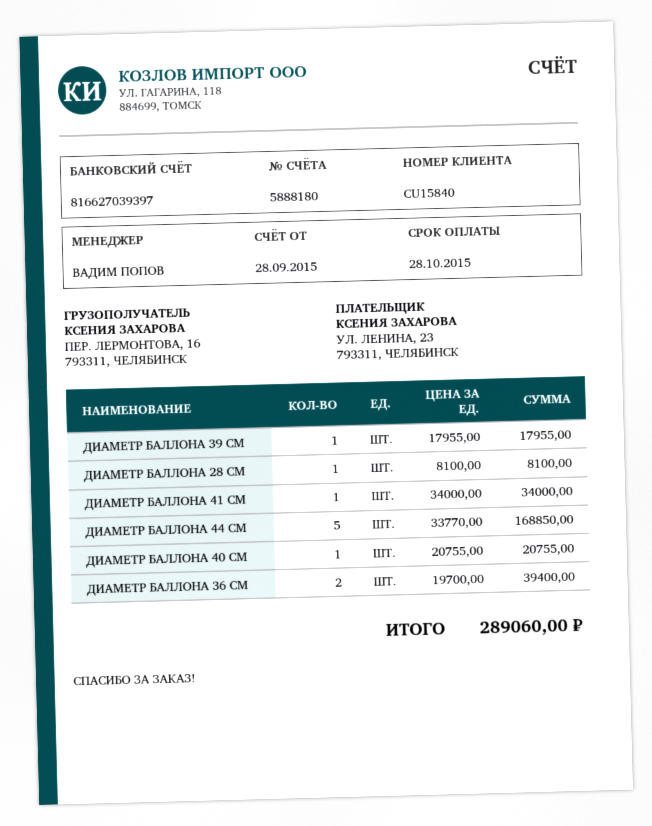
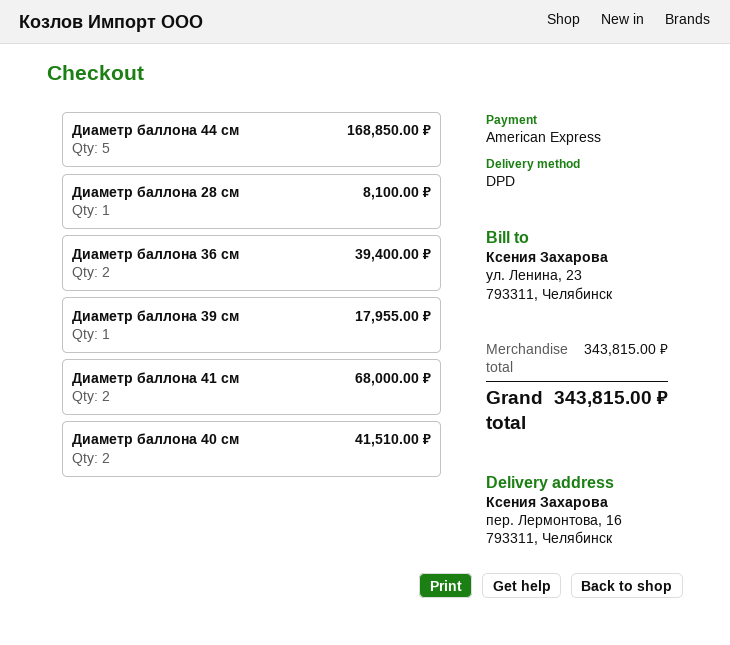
ДИАМЕТР БАЛЛОНА 41 СМ: 1 for 34000.00 -> 2 for 68000.00
ДИАМЕТР БАЛЛОНА 40 СМ: 1 for 20755.00 -> 2 for 41510.00
total: 289060.00 -> 343815.00

